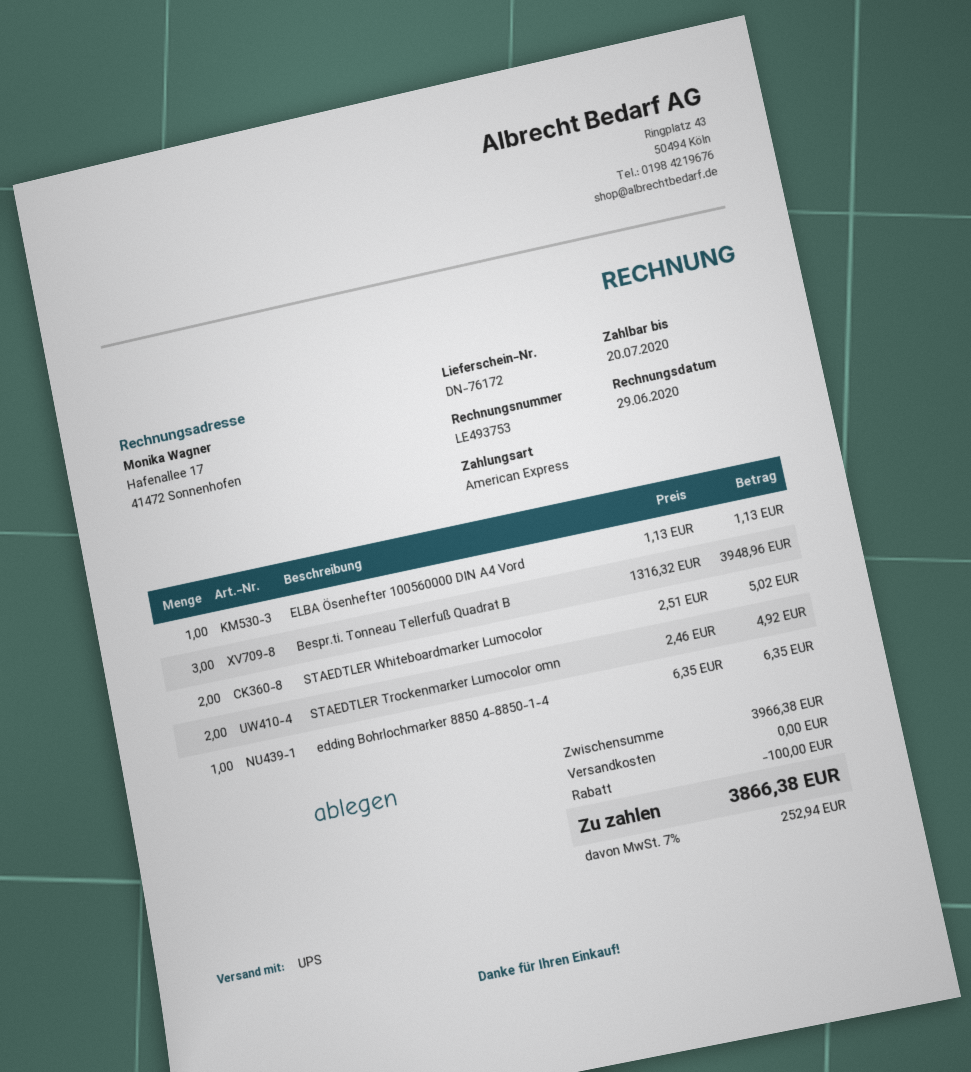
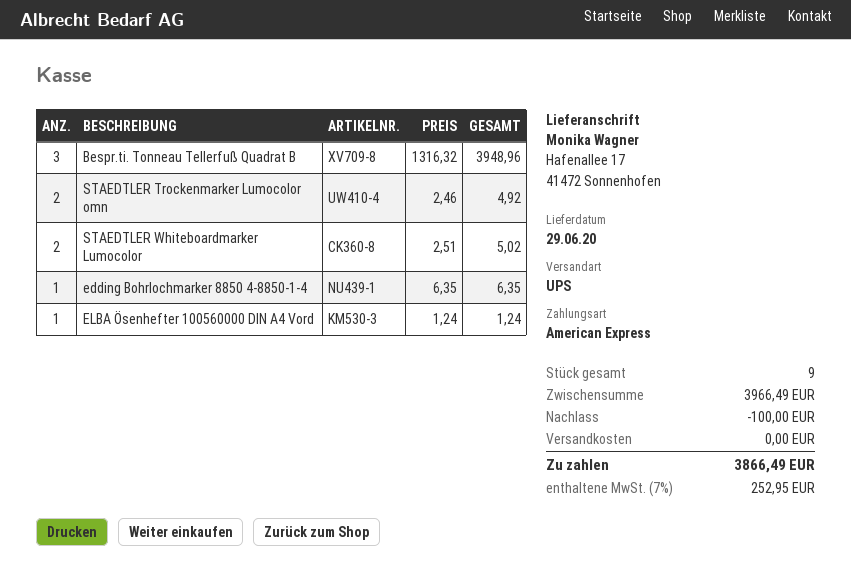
ELBA Ösenhefter 100560000 DIN A4 Vord: 1 x 1.13 = 1.13 -> 1 x 1.24 = 1.24
subtotal: 3966.38 -> 3966.49
tax: 7% = 252.94 -> 7% = 252.95
total: 3866.38 -> 3866.49

